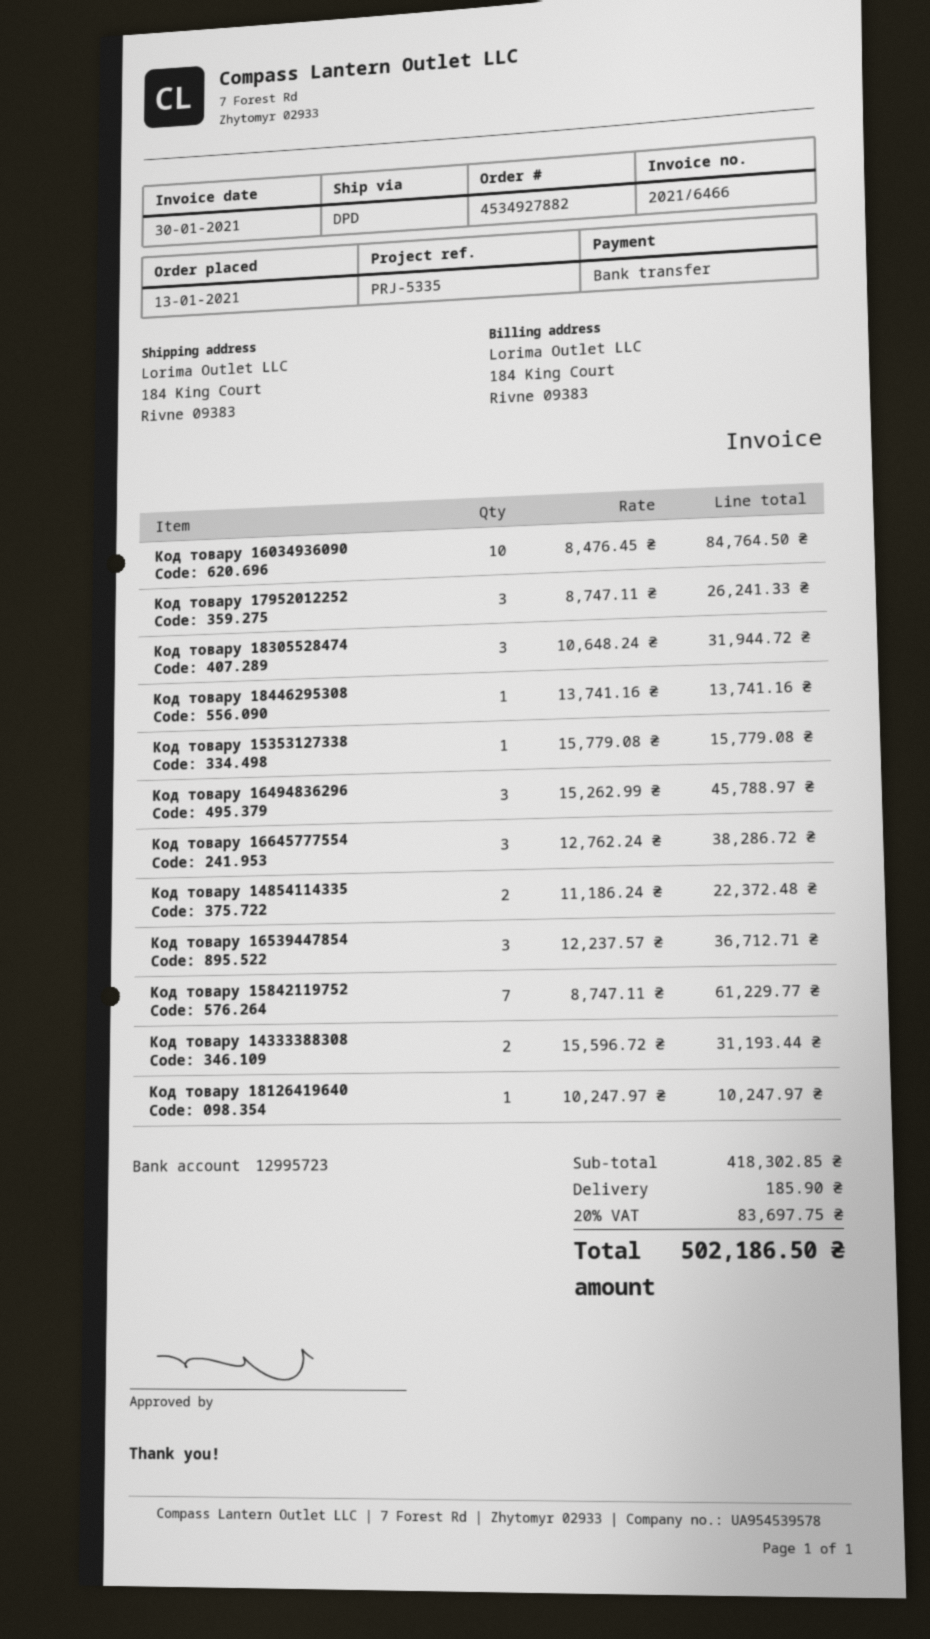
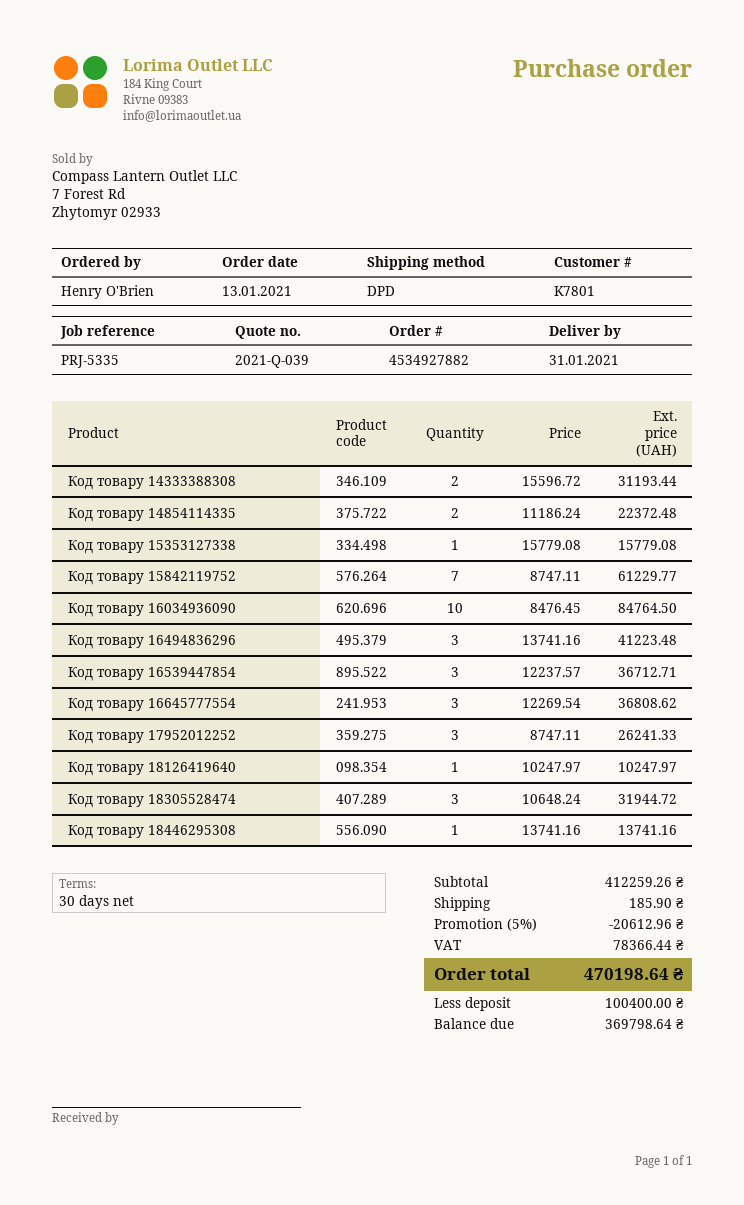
Код товару 16494836296: 3 x 15262.99 = 45788.97 -> 3 x 13741.16 = 41223.48
Код товару 16645777554: 3 x 12762.24 = 38286.72 -> 3 x 12269.54 = 36808.62
subtotal: 418302.85 -> 412259.26
discount: none -> 5% = 20612.96
tax: 83697.75 -> 78366.44
total: 502186.50 -> 470198.64

